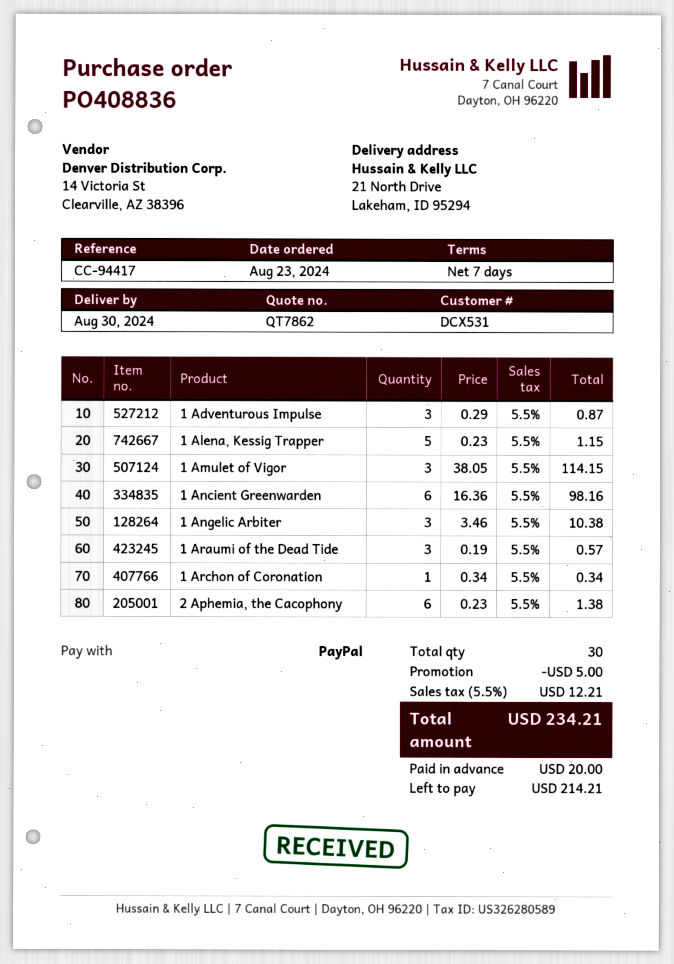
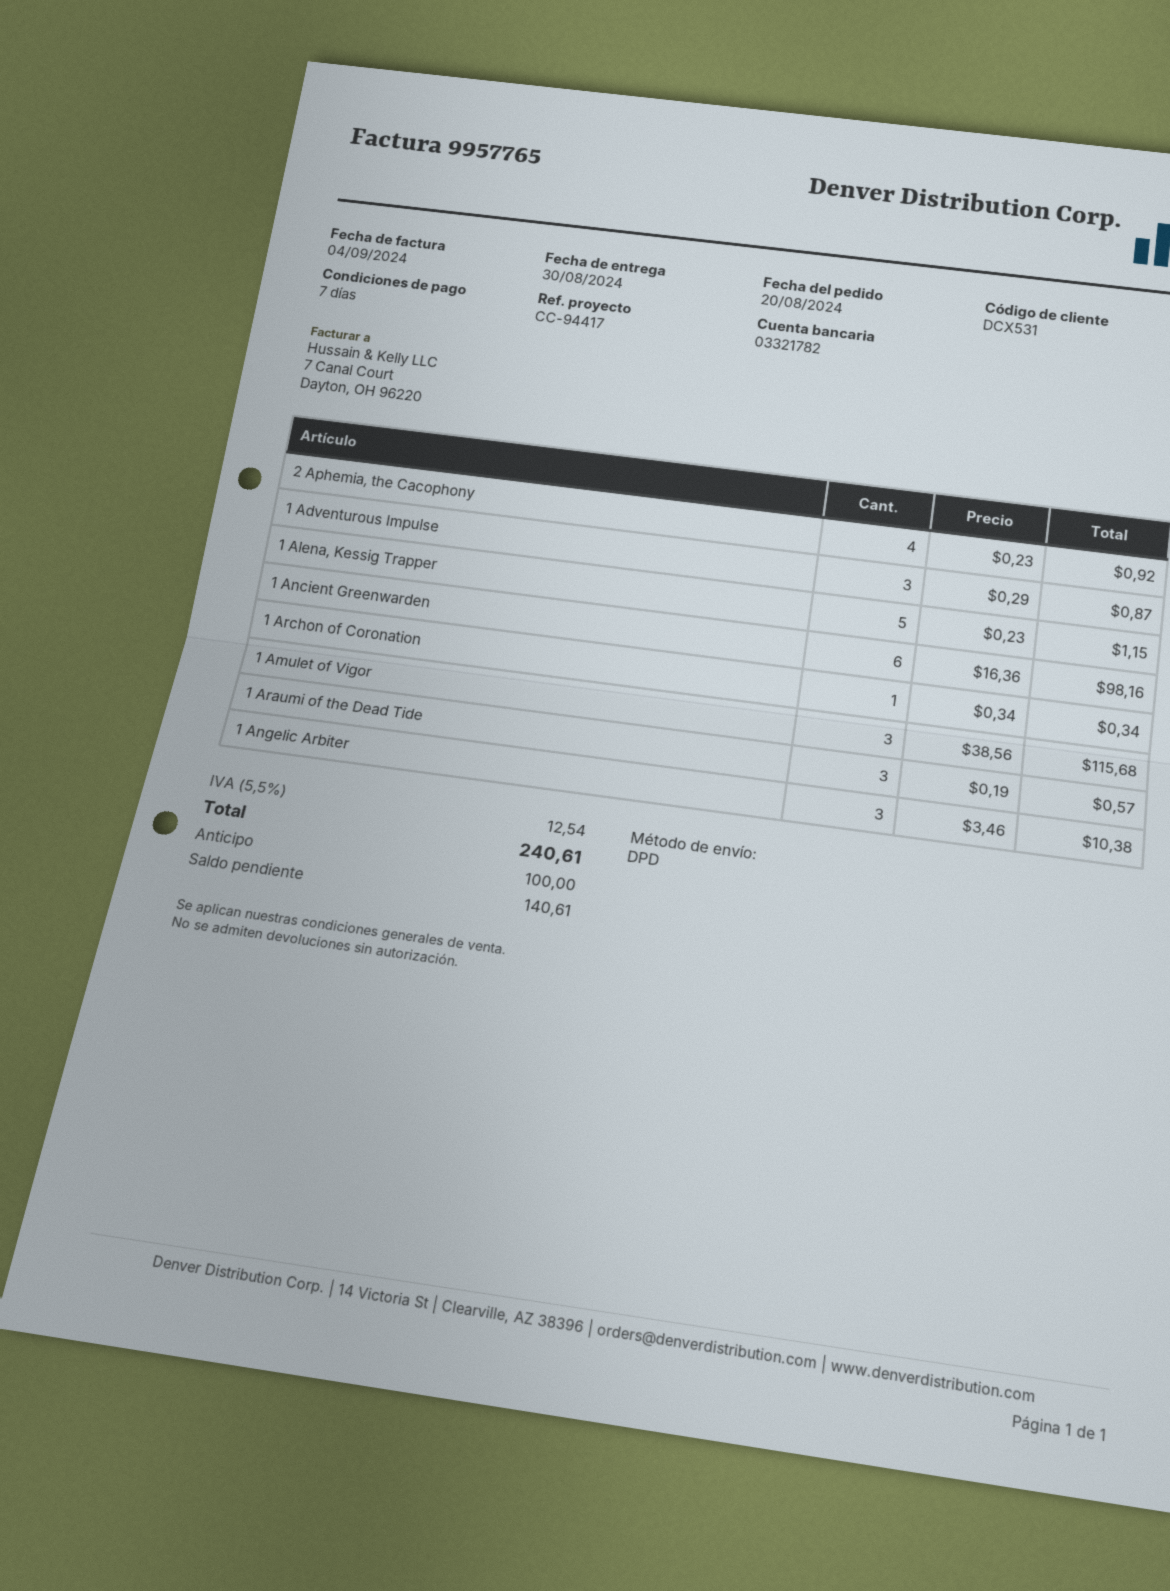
order date: 2024-08-23 -> 2024-08-20
1 Amulet of Vigor: 3 x 38.05 = 114.15 -> 3 x 38.56 = 115.68
2 Aphemia, the Cacophony: 6 x 0.23 = 1.38 -> 4 x 0.23 = 0.92
discount: 5.00 -> none
tax: 5.5% = 12.21 -> 5.5% = 12.54
total: 234.21 -> 240.61
deposit: 20.00 -> 100.00
balance: 214.21 -> 140.61

